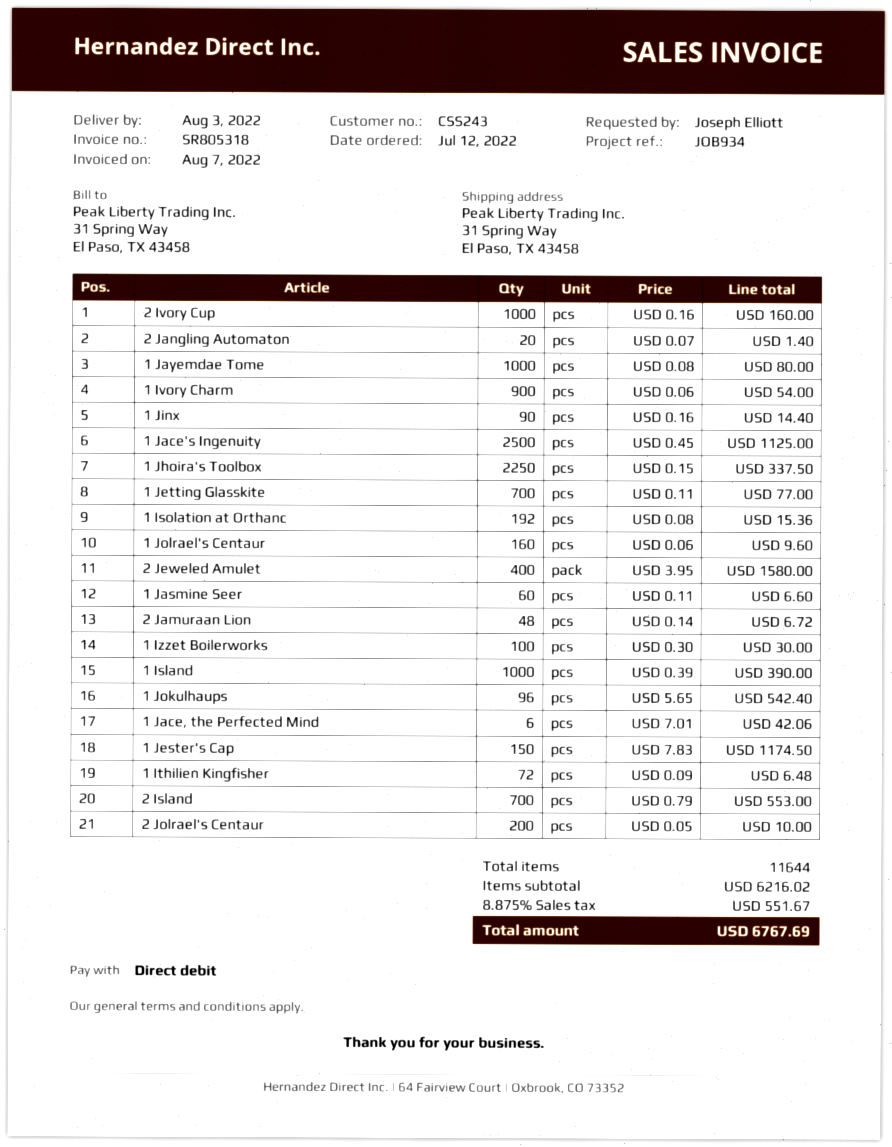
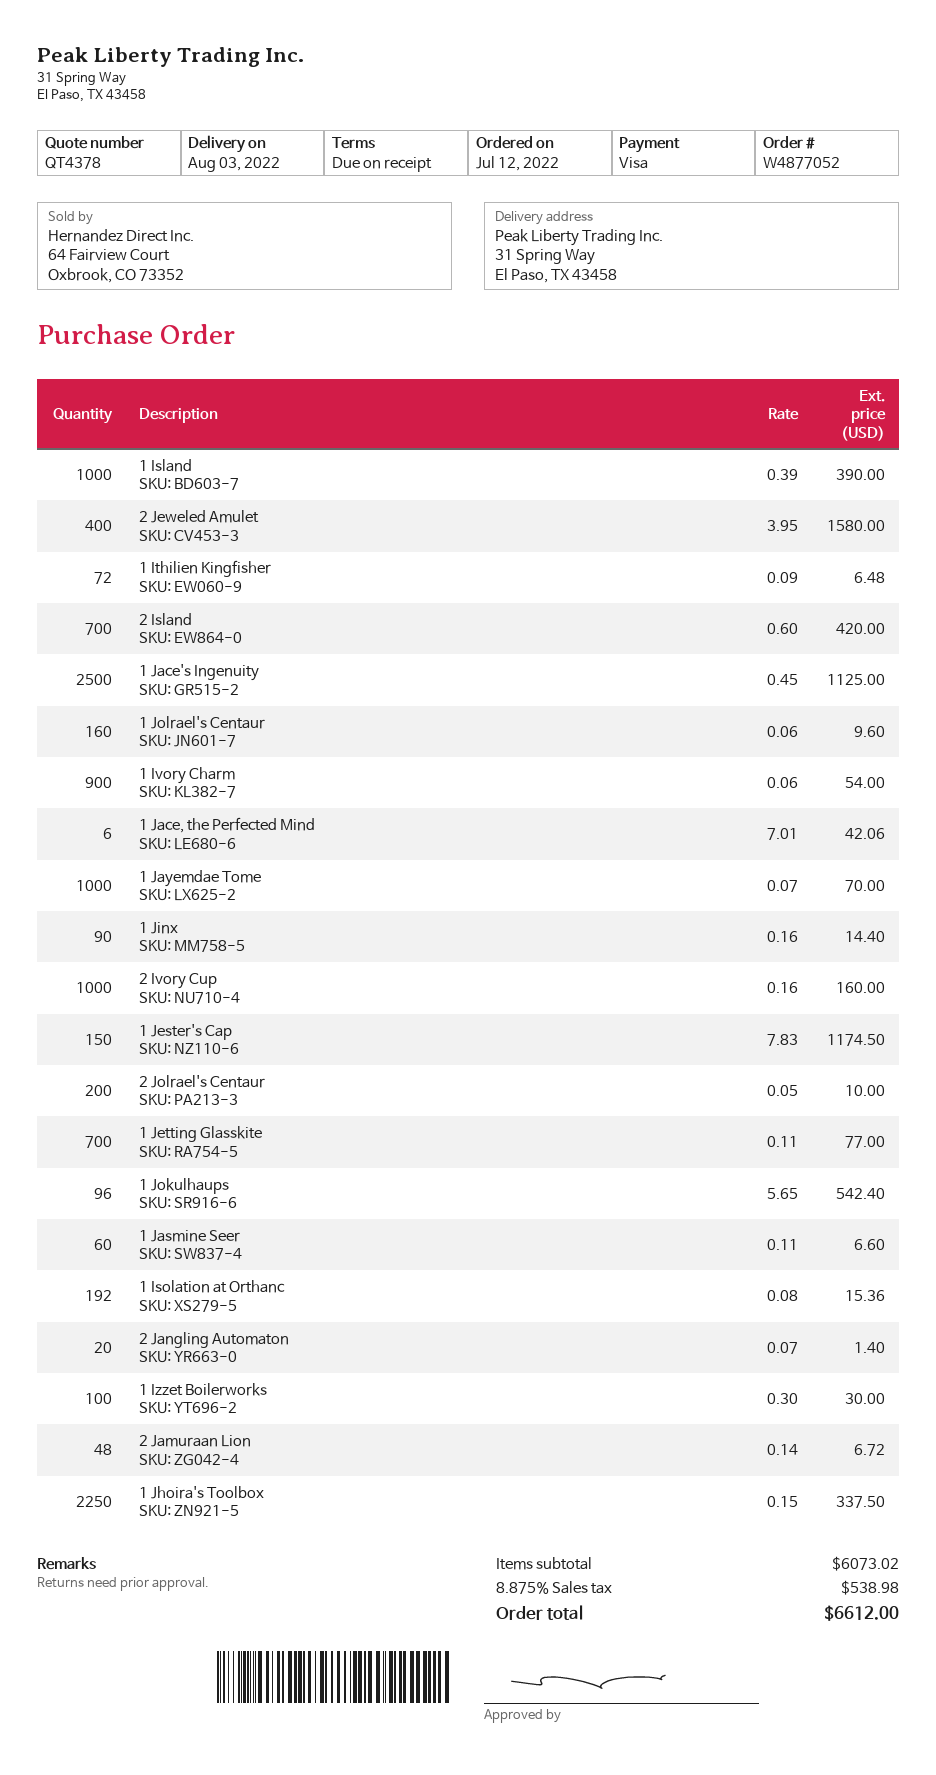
payment method: direct debit -> Visa
1 Jayemdae Tome: 1000 x 0.08 = 80.00 -> 1000 x 0.07 = 70.00
2 Island: 700 x 0.79 = 553.00 -> 700 x 0.60 = 420.00
subtotal: 6216.02 -> 6073.02
tax: 8.875% = 551.67 -> 8.875% = 538.98
total: 6767.69 -> 6612.00

